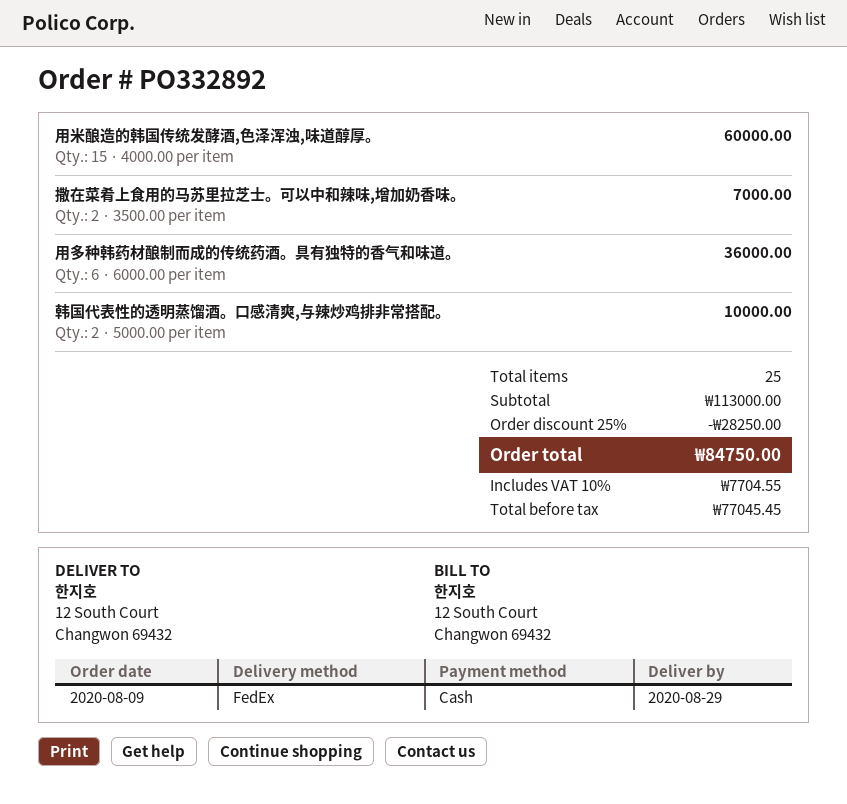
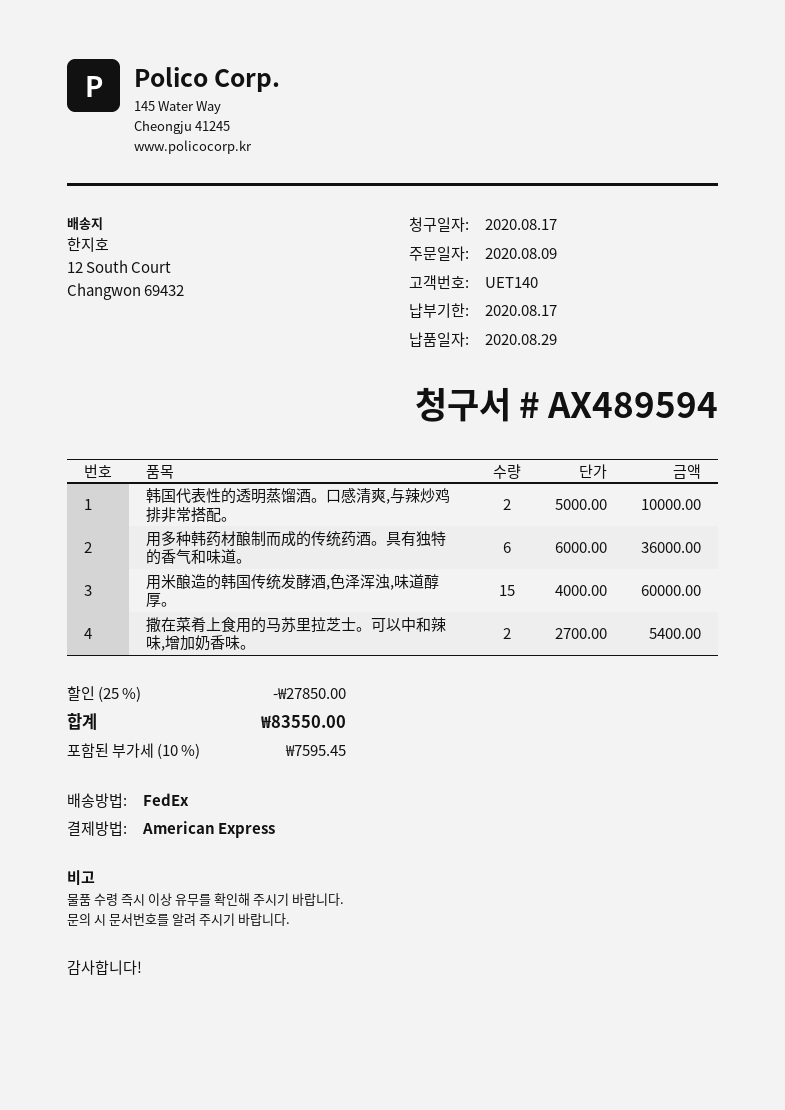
payment method: cash -> American Express
撒在菜肴上食用的马苏里拉芝士。可以中和辣味,增加奶香味。: 2 x 3500.00 = 7000.00 -> 2 x 2700.00 = 5400.00
discount: 25% = 28250.00 -> 25% = 27850.00
tax: 10% = 7704.55 -> 10% = 7595.45
total: 84750.00 -> 83550.00

